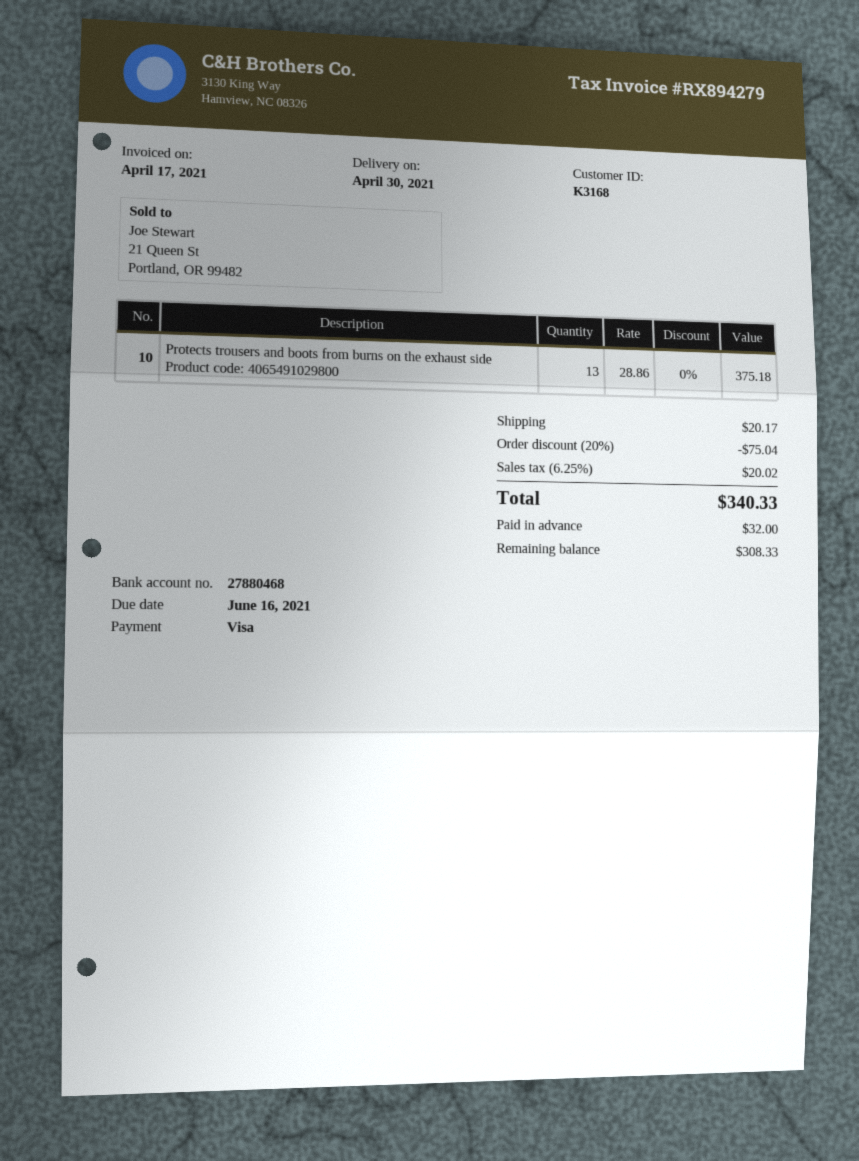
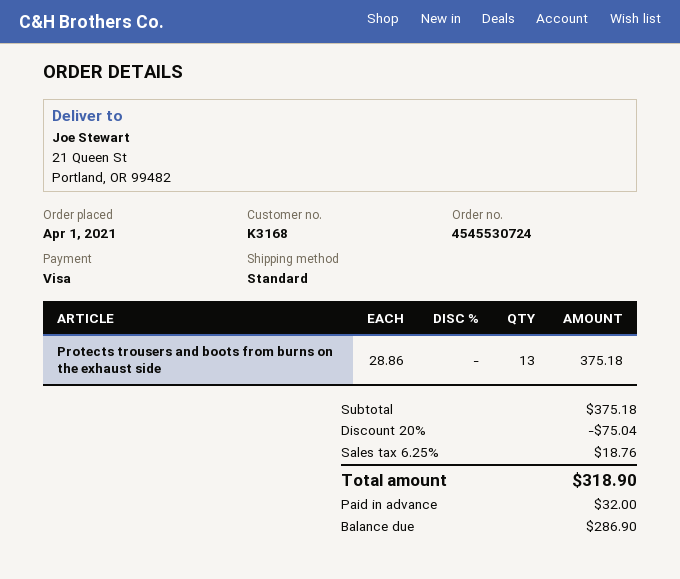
shipping: 20.17 -> none
tax: 6.25% = 20.02 -> 6.25% = 18.76
total: 340.33 -> 318.90
balance: 308.33 -> 286.90

